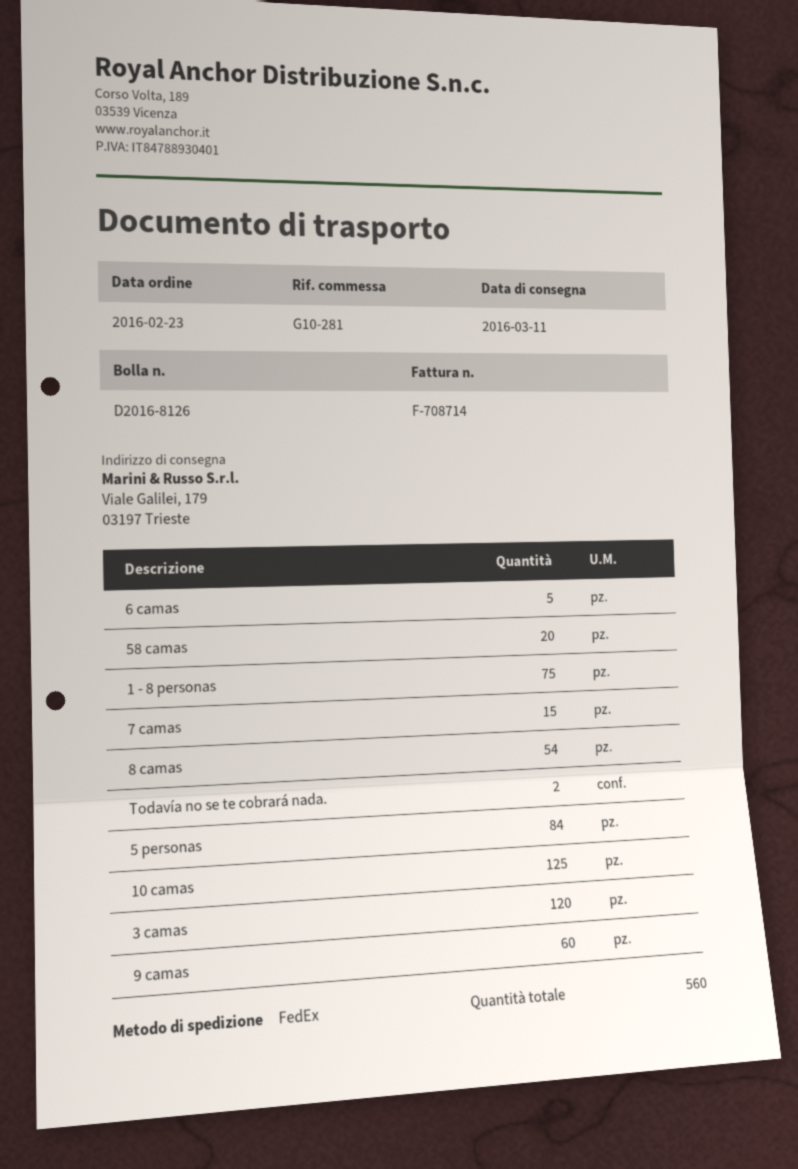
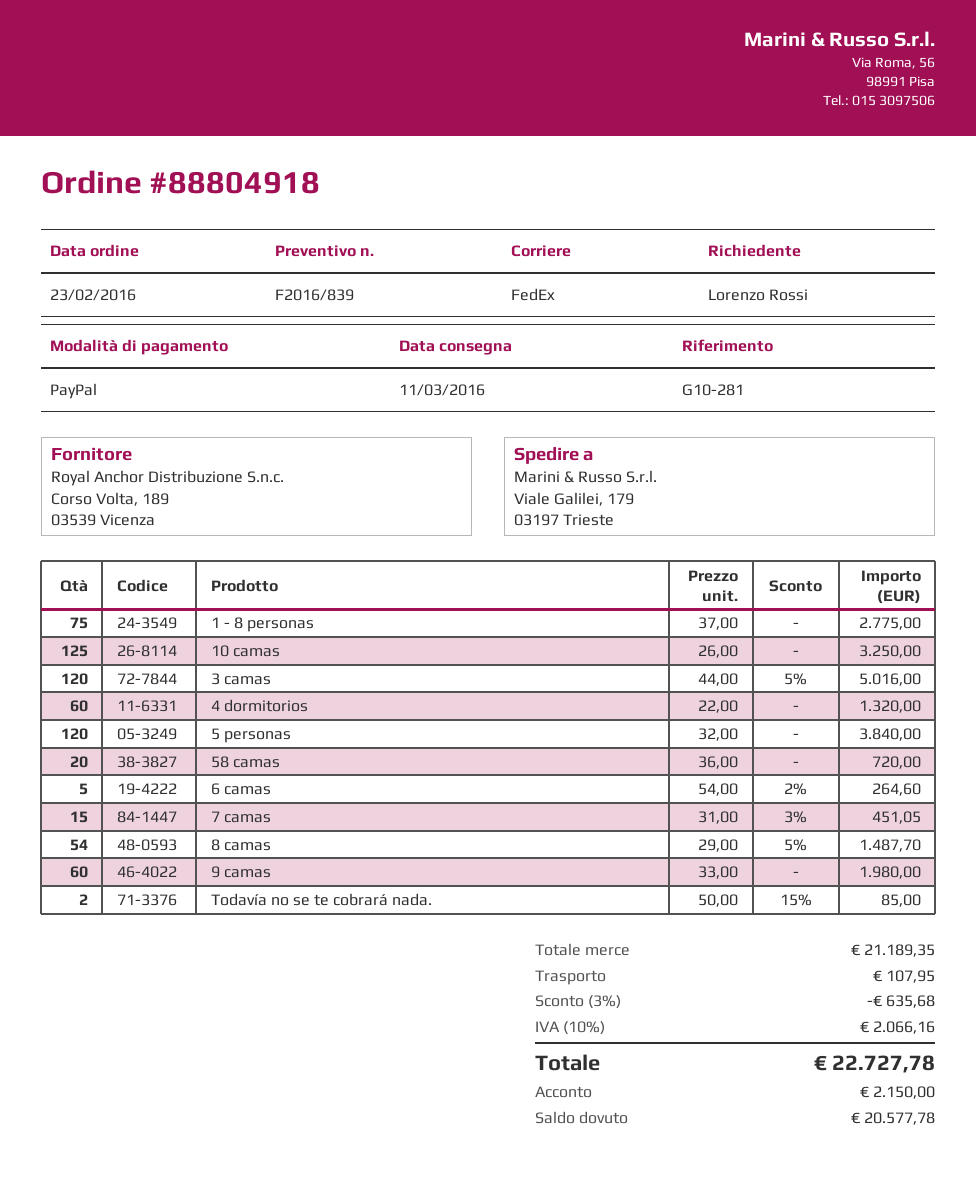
5 personas: 84 -> 120
4 dormitorios: none -> 60

